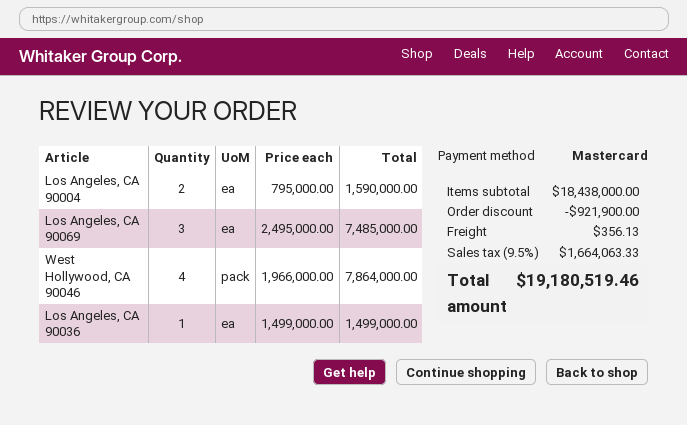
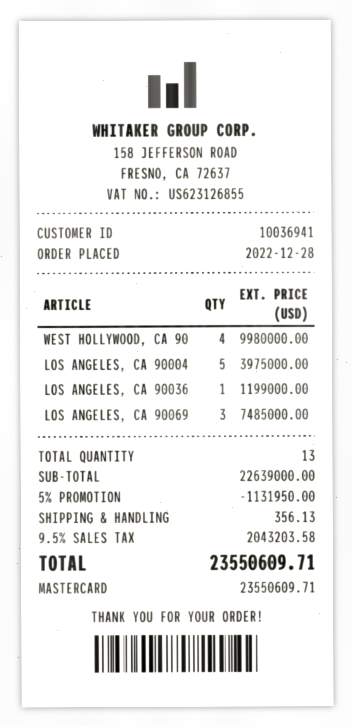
Los Angeles, CA 90004: 2 for 1590000.00 -> 5 for 3975000.00
West Hollywood, CA 90046: 4 for 7864000.00 -> 4 for 9980000.00
Los Angeles, CA 90036: 1 for 1499000.00 -> 1 for 1199000.00
subtotal: 18438000.00 -> 22639000.00
discount: 921900.00 -> 1131950.00
tax: 9.5% = 1664063.33 -> 9.5% = 2043203.58
total: 19180519.46 -> 23550609.71

